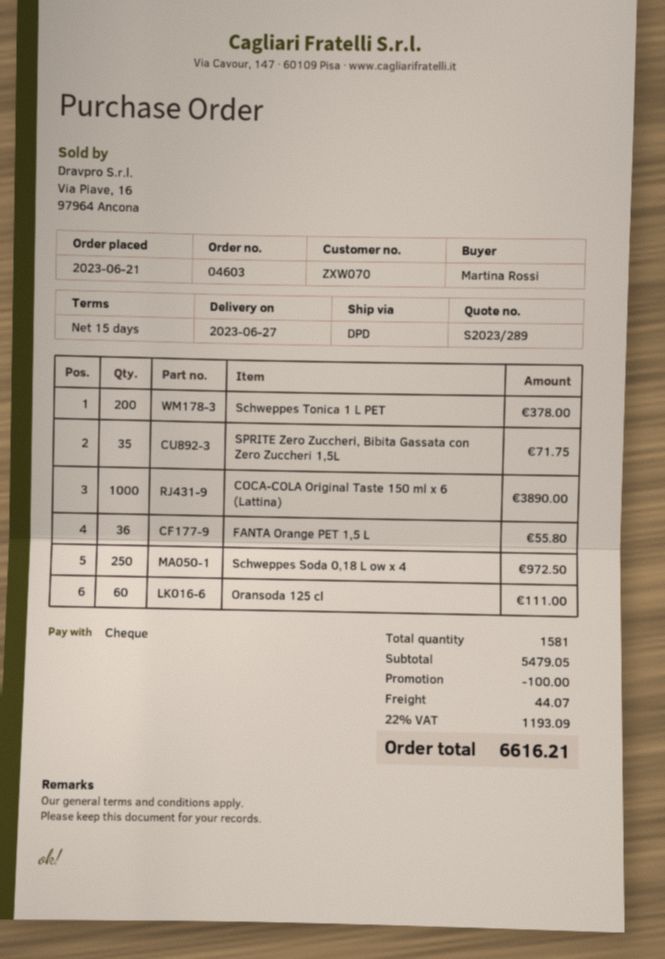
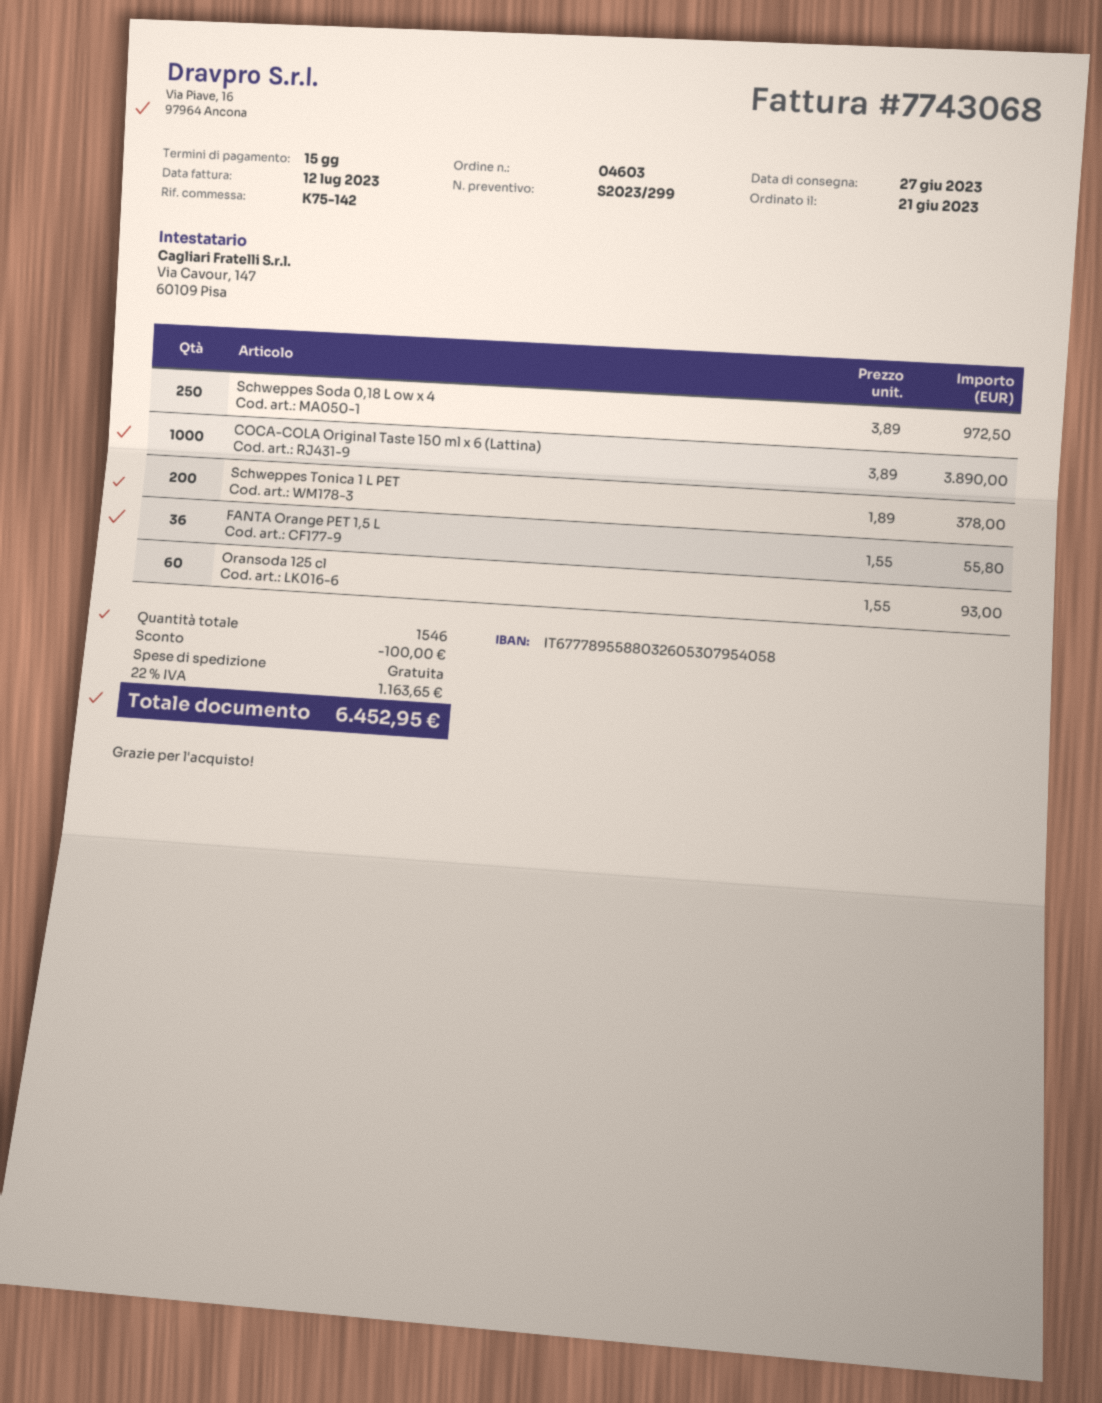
quote number: S2023/289 -> S2023/299
SPRITE Zero Zuccheri, Bibita Gassata con Zero Zuccheri 1,5L: 35 for 71.75 -> none
Oransoda 125 cl: 60 for 111.00 -> 60 for 93.00
total quantity: 1581 -> 1546
shipping: 44.07 -> 0.00
tax: 22% = 1193.09 -> 22% = 1163.65
total: 6616.21 -> 6452.95

